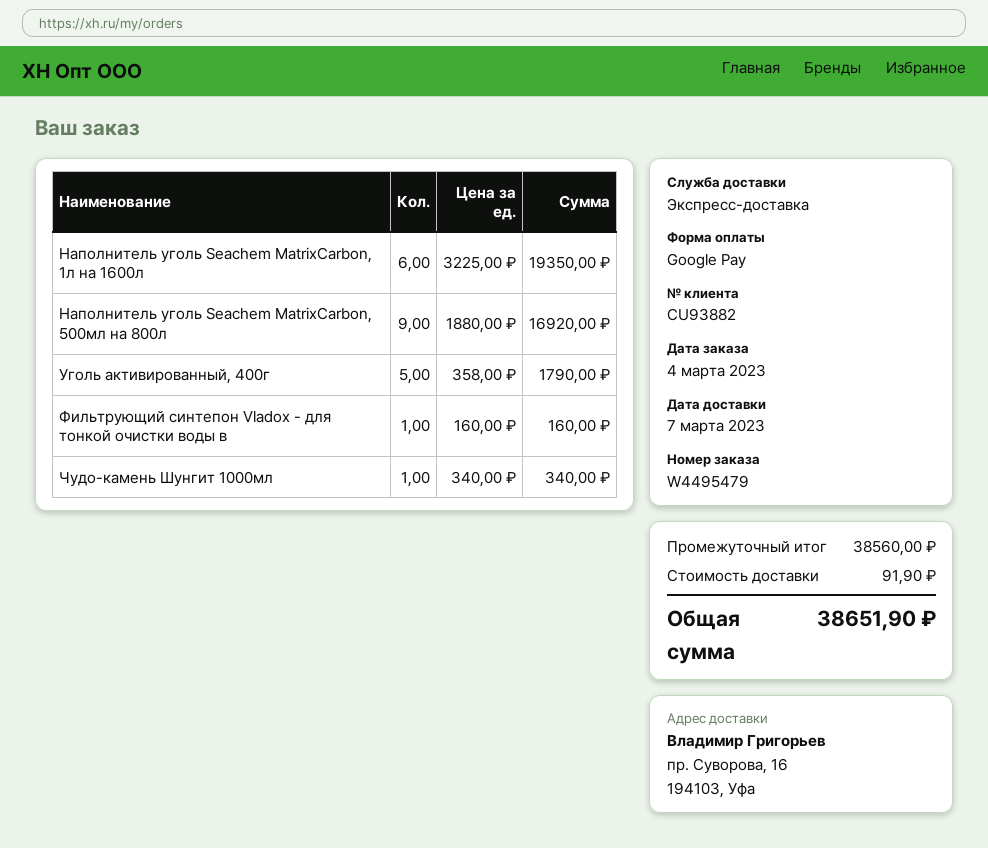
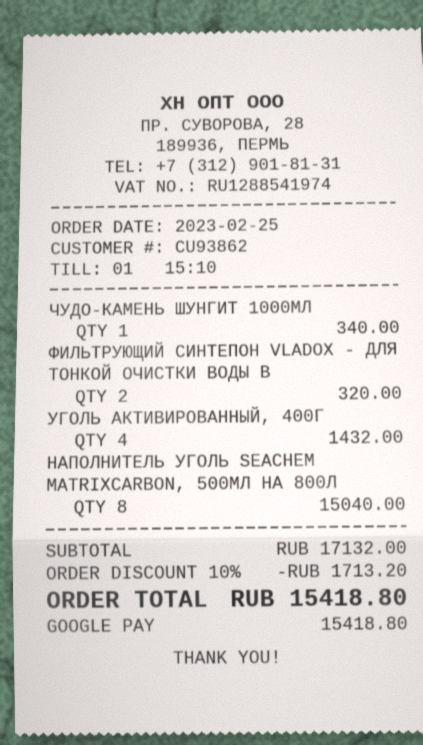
order date: 2023-03-04 -> 2023-02-25
customer number: CU93882 -> CU93862
Наполнитель уголь Seachem MatrixCarbon, 1л на 1600л: 6 for 19350.00 -> none
Наполнитель уголь Seachem MatrixCarbon, 500мл на 800л: 9 for 16920.00 -> 8 for 15040.00
Уголь активированный, 400г: 5 for 1790.00 -> 4 for 1432.00
Фильтрующий синтепон Vladox - для тонкой очистки воды в: 1 for 160.00 -> 2 for 320.00
subtotal: 38560.00 -> 17132.00
discount: none -> 10% = 1713.20
shipping: 91.90 -> none
total: 38651.90 -> 15418.80

